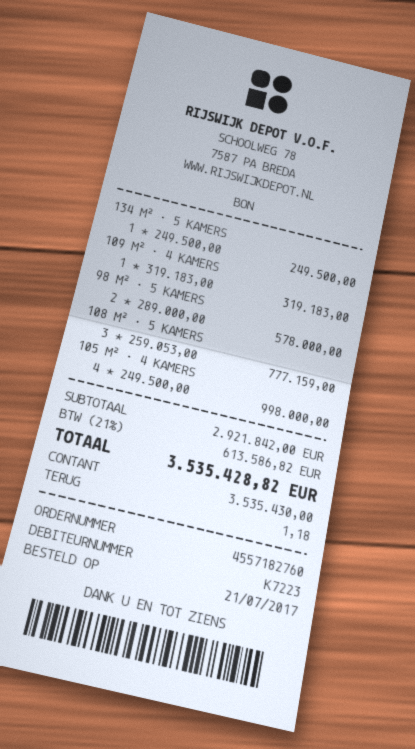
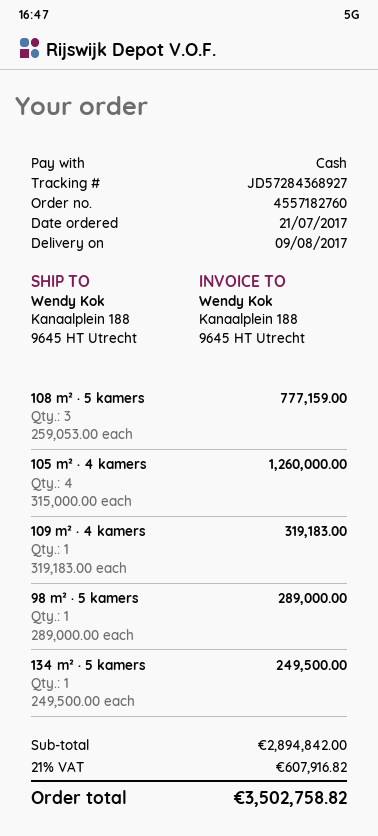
98 M² · 5 KAMERS: 2 x 289000.00 = 578000.00 -> 1 x 289000.00 = 289000.00
105 M² · 4 KAMERS: 4 x 249500.00 = 998000.00 -> 4 x 315000.00 = 1260000.00
subtotal: 2921842.00 -> 2894842.00
tax: 21% = 613586.82 -> 21% = 607916.82
total: 3535428.82 -> 3502758.82

